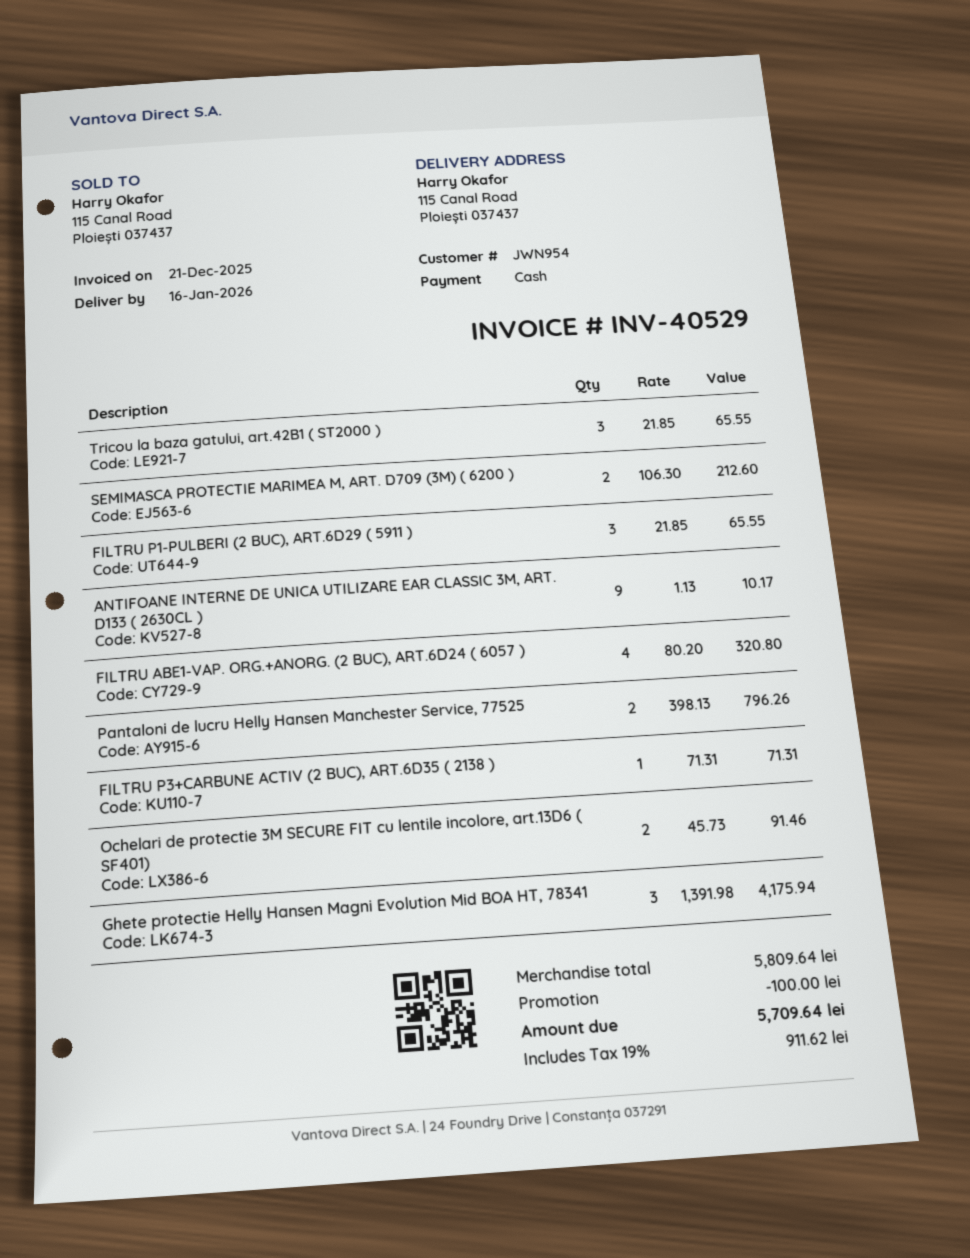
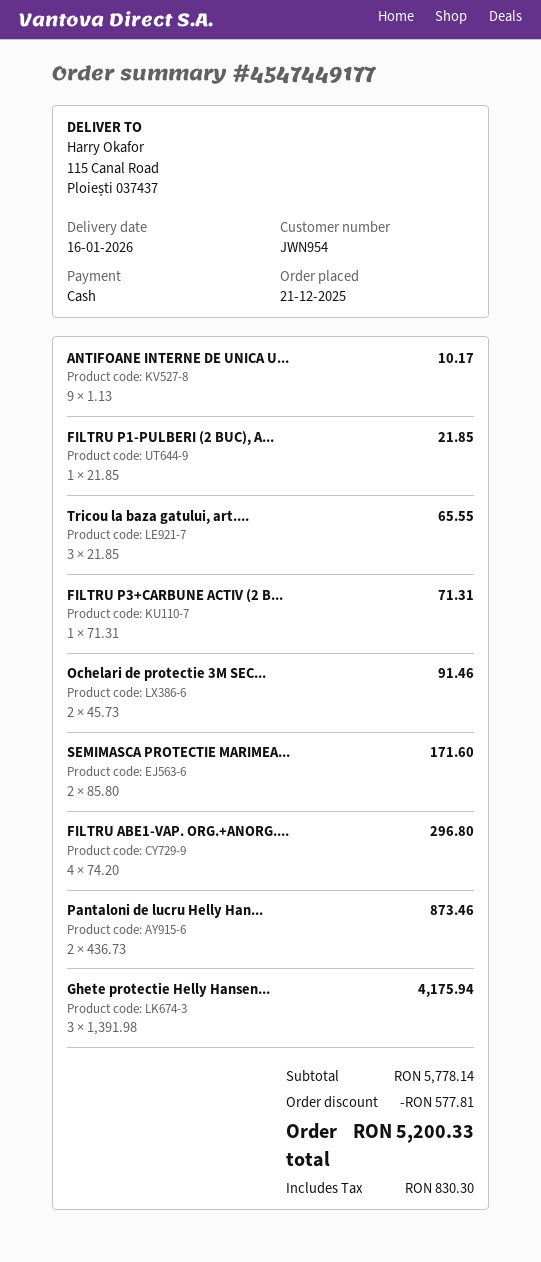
SEMIMASCA PROTECTIE MARIMEA M, ART. D709 (3M) ( 6200 ): 2 x 106.30 = 212.60 -> 2 x 85.80 = 171.60
FILTRU P1-PULBERI (2 BUC), ART.6D29 ( 5911 ): 3 x 21.85 = 65.55 -> 1 x 21.85 = 21.85
FILTRU ABE1-VAP. ORG.+ANORG. (2 BUC), ART.6D24 ( 6057 ): 4 x 80.20 = 320.80 -> 4 x 74.20 = 296.80
Pantaloni de lucru Helly Hansen Manchester Service, 77525: 2 x 398.13 = 796.26 -> 2 x 436.73 = 873.46
subtotal: 5809.64 -> 5778.14
discount: 100.00 -> 577.81
tax: 911.62 -> 830.30
total: 5709.64 -> 5200.33

